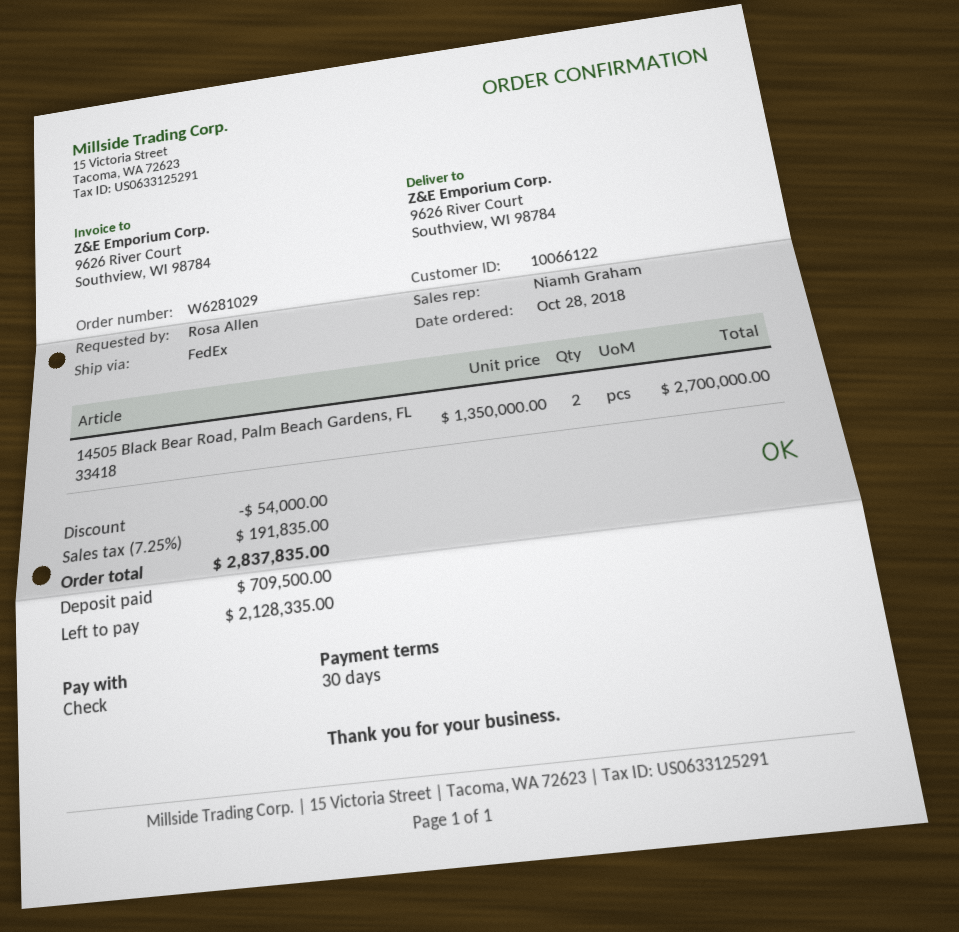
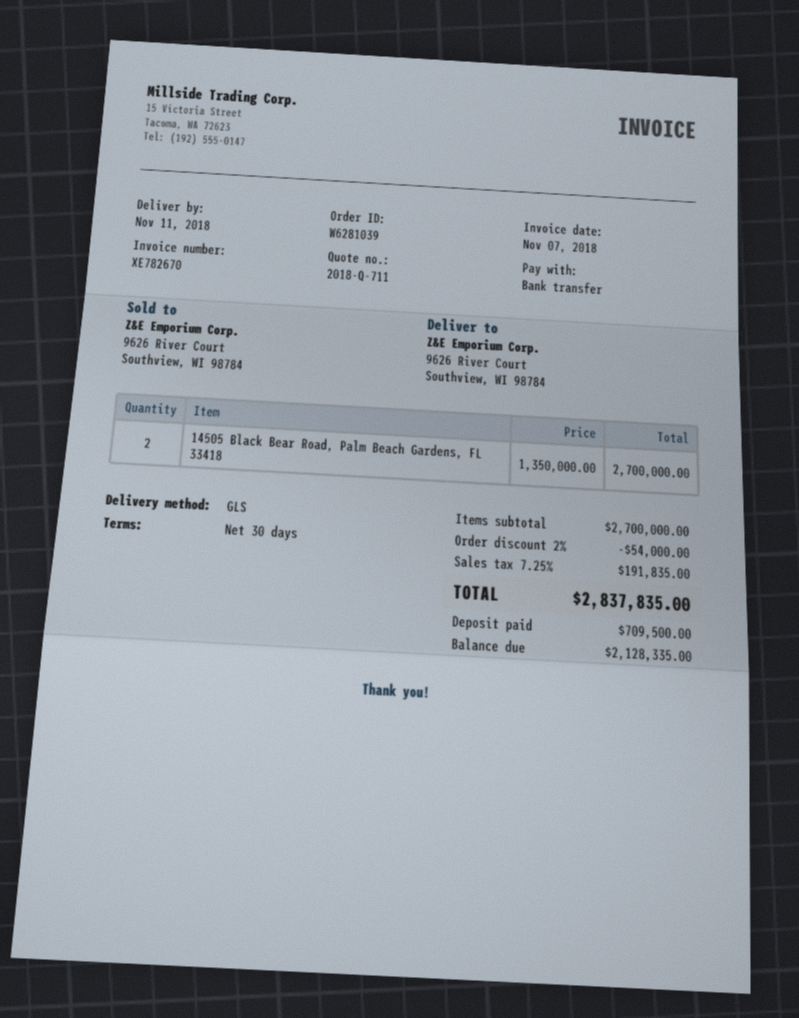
order number: W6281029 -> W6281039
payment method: cheque -> bank transfer
shipping method: FedEx -> GLS

